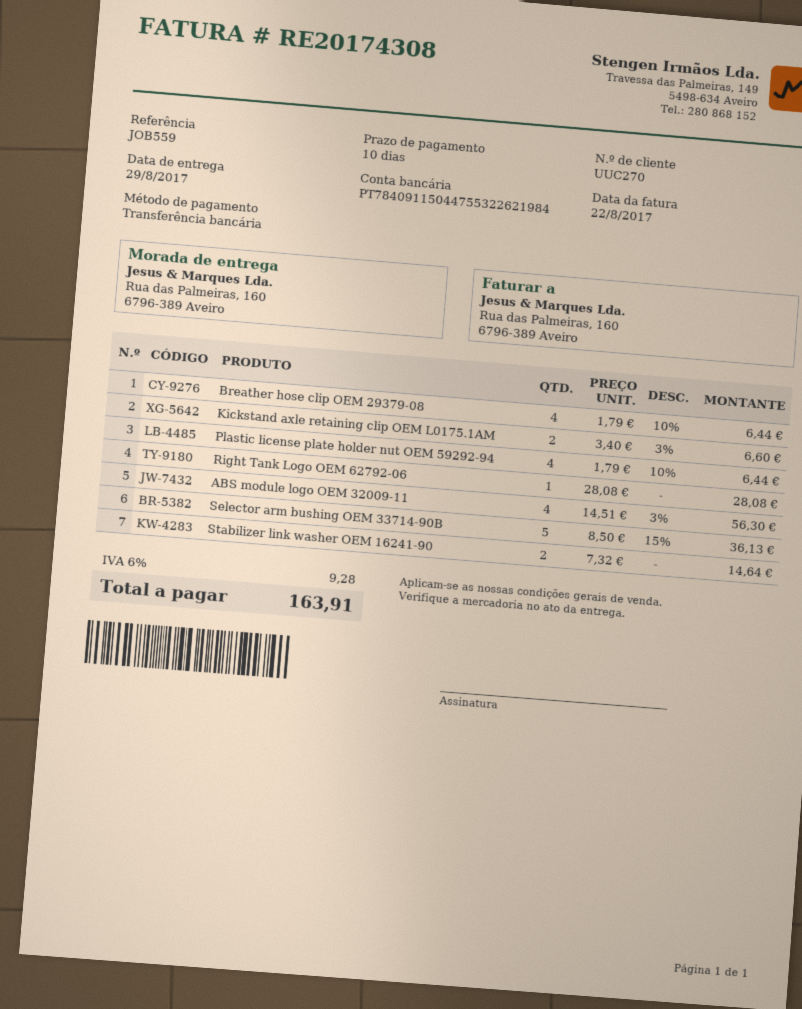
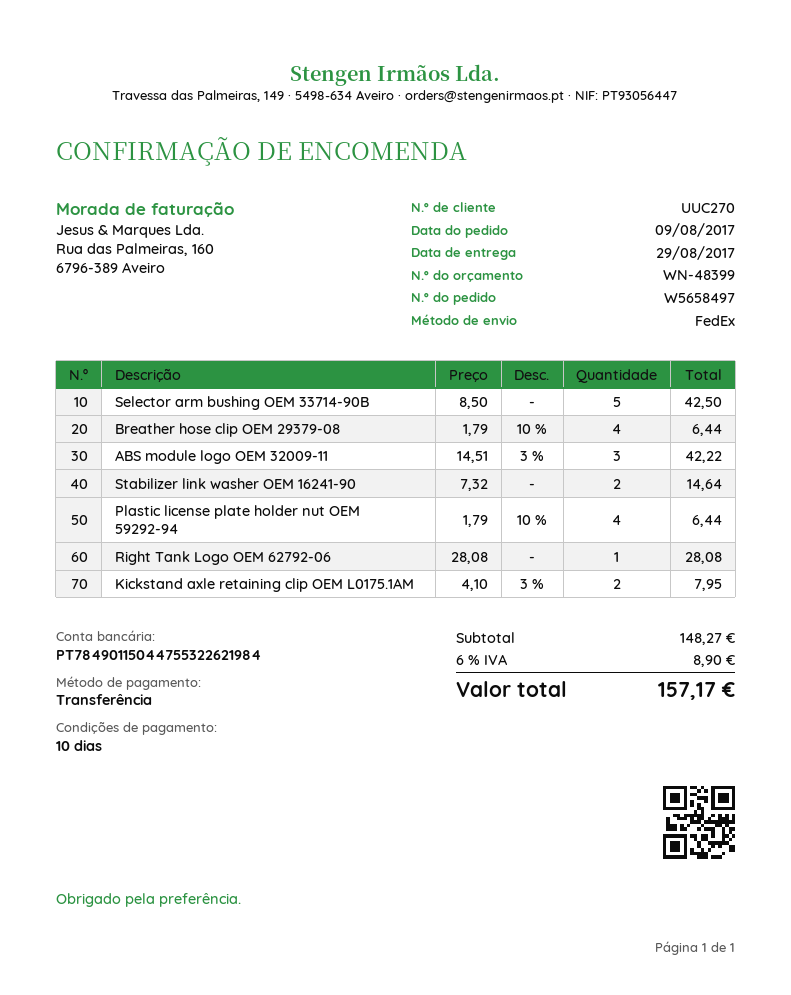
bank account: PT78409115044755322621984 -> PT78490115044755322621984
Kickstand axle retaining clip OEM L0175.1AM: 2 x 3.40 - 3% = 6.60 -> 2 x 4.10 - 3% = 7.95
ABS module logo OEM 32009-11: 4 x 14.51 - 3% = 56.30 -> 3 x 14.51 - 3% = 42.22
Selector arm bushing OEM 33714-90B: 5 x 8.50 - 15% = 36.13 -> 5 x 8.50 = 42.50
tax: 6% = 9.28 -> 6% = 8.90
total: 163.91 -> 157.17

